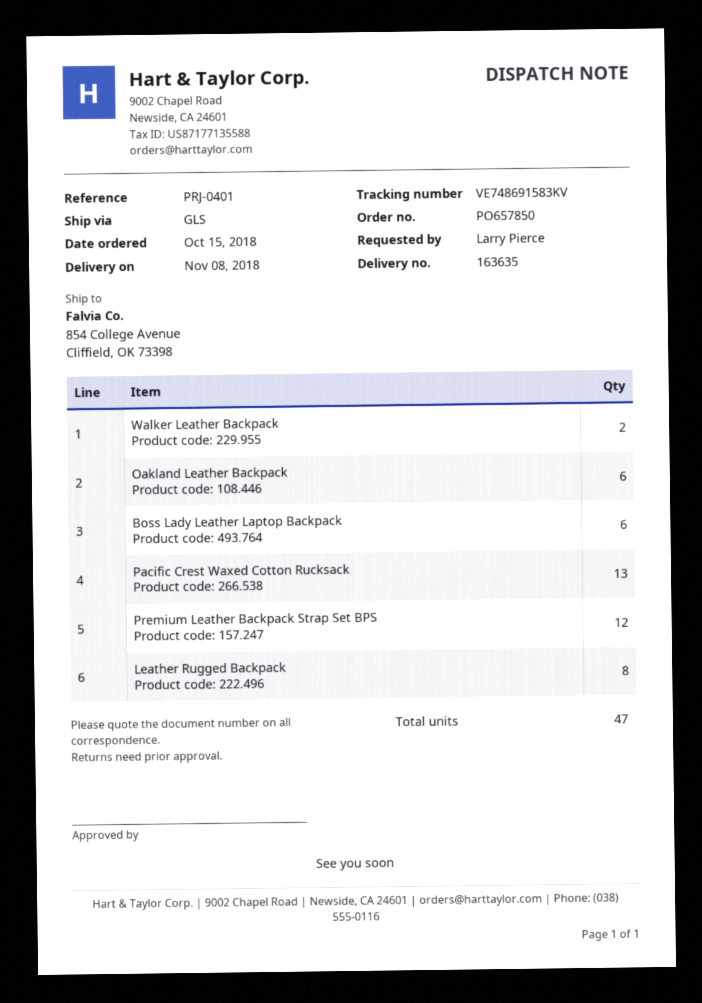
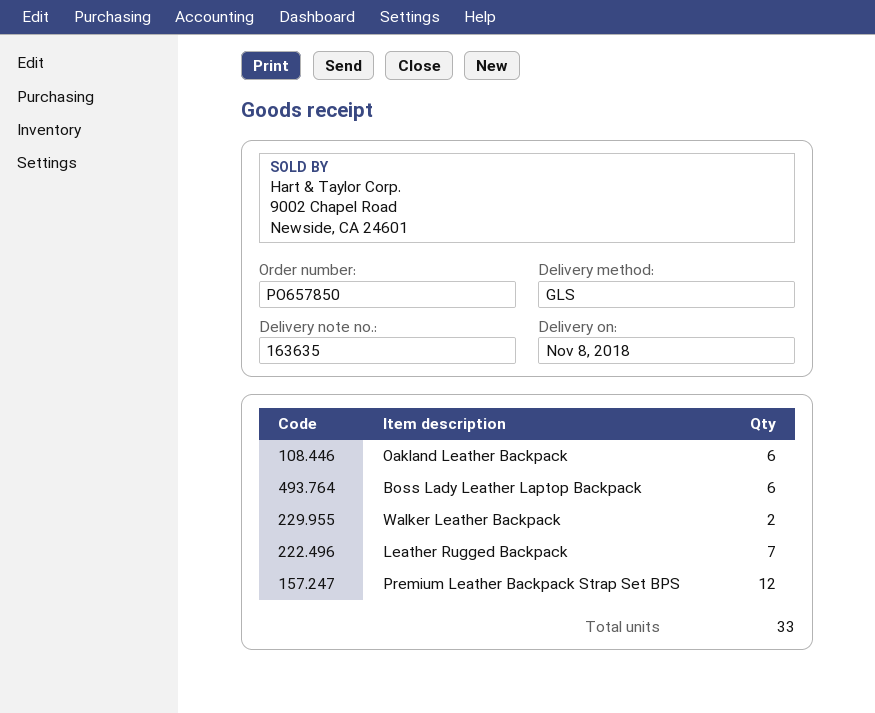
Pacific Crest Waxed Cotton Rucksack: 13 -> none
Leather Rugged Backpack: 8 -> 7
total quantity: 47 -> 33

